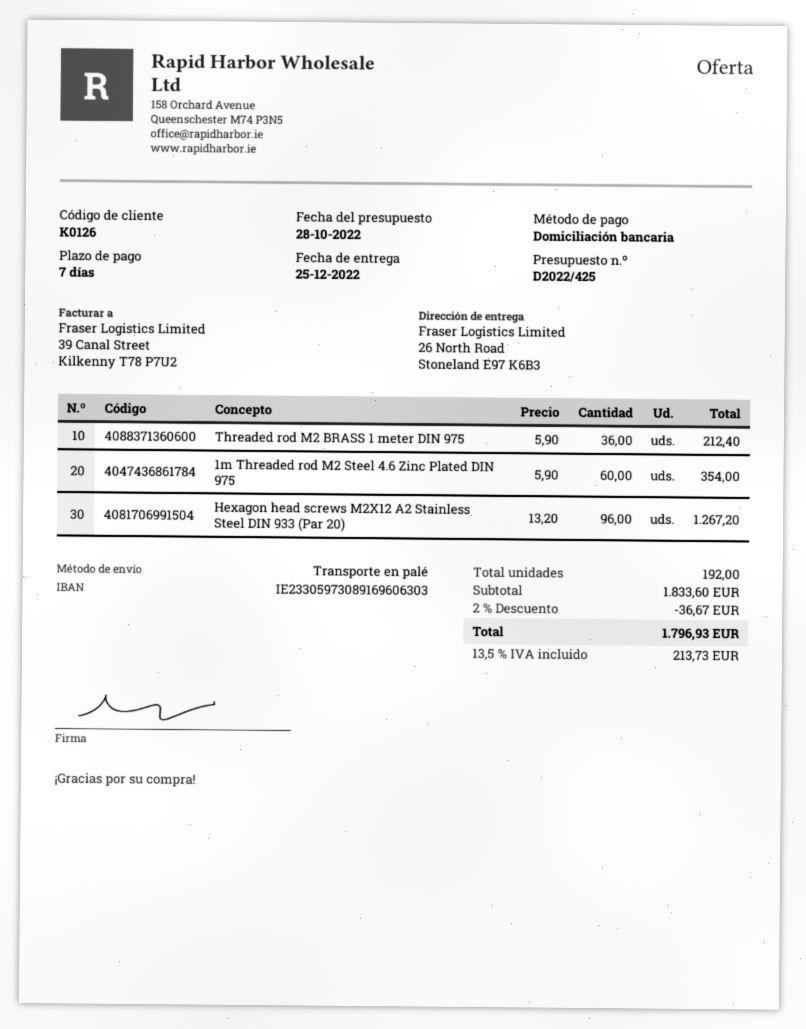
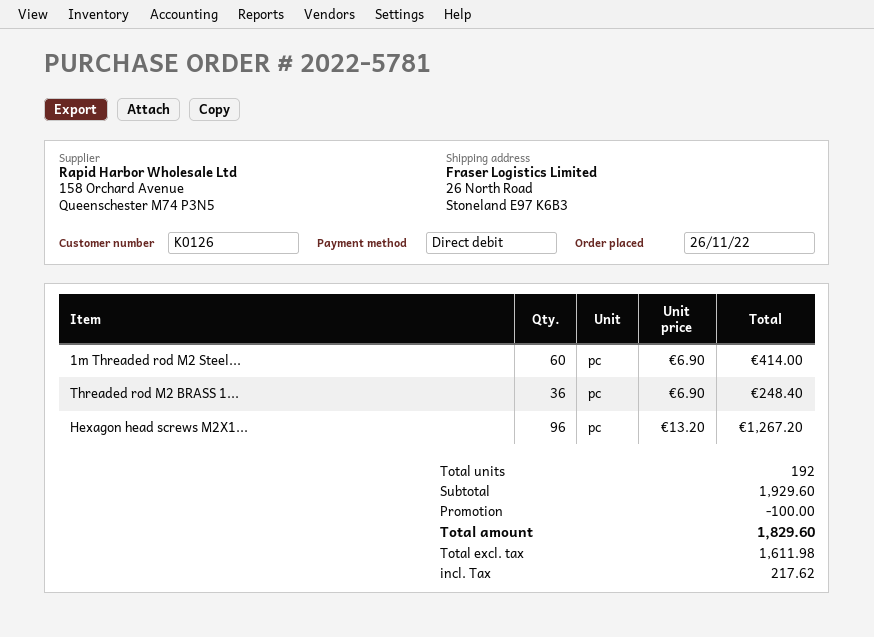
Threaded rod M2 BRASS 1 meter DIN 975: 36 x 5.90 = 212.40 -> 36 x 6.90 = 248.40
1m Threaded rod M2 Steel 4.6 Zinc Plated DIN 975: 60 x 5.90 = 354.00 -> 60 x 6.90 = 414.00
subtotal: 1833.60 -> 1929.60
discount: 36.67 -> 100.00
tax: 213.73 -> 217.62
total: 1796.93 -> 1829.60

